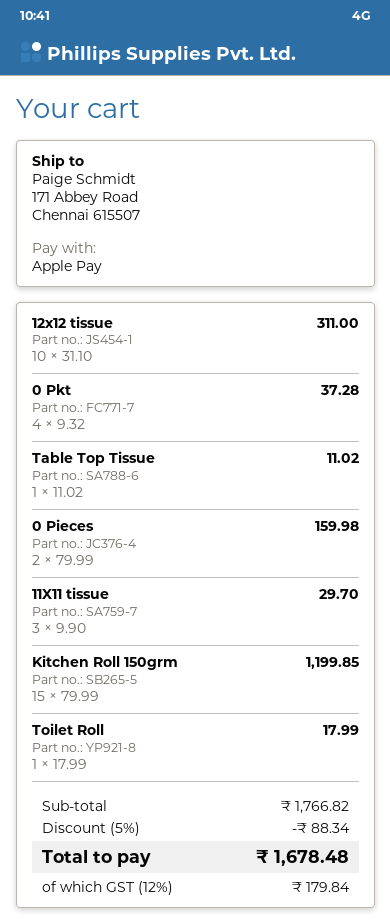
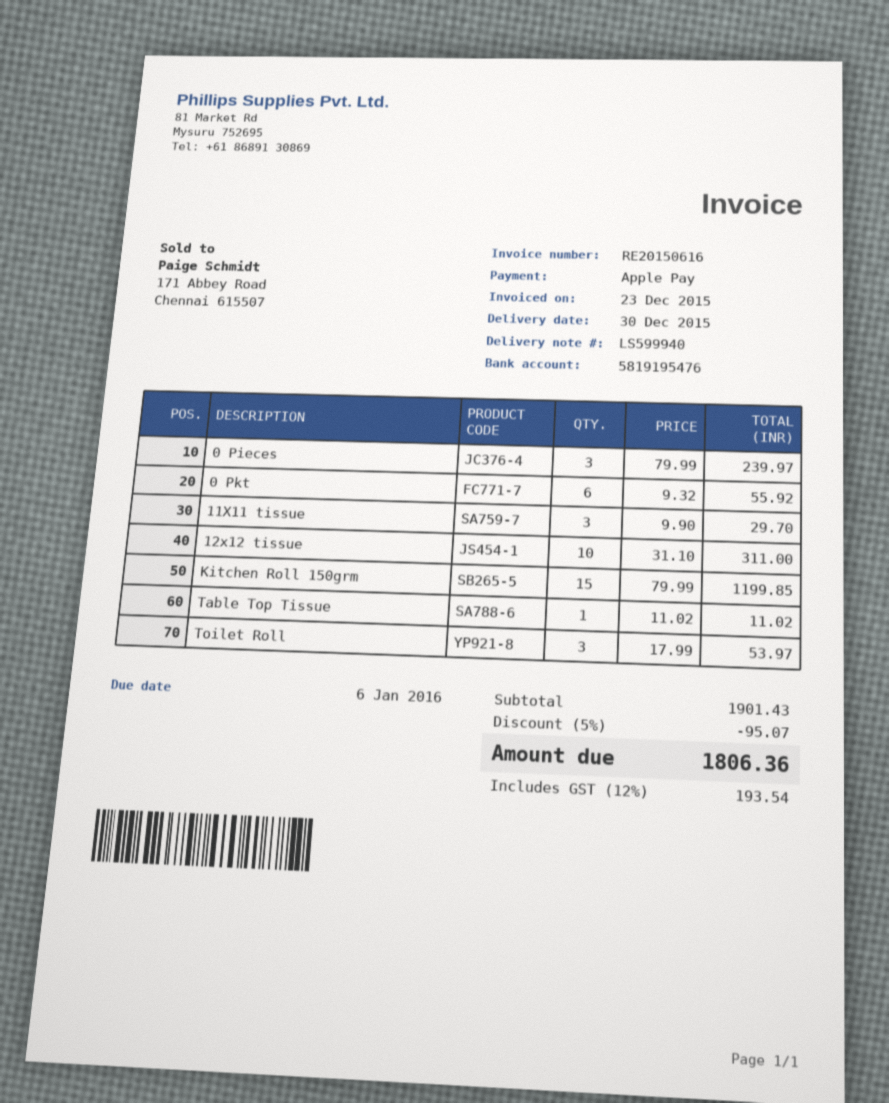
0 Pkt: 4 x 9.32 = 37.28 -> 6 x 9.32 = 55.92
0 Pieces: 2 x 79.99 = 159.98 -> 3 x 79.99 = 239.97
Toilet Roll: 1 x 17.99 = 17.99 -> 3 x 17.99 = 53.97
subtotal: 1766.82 -> 1901.43
discount: 5% = 88.34 -> 5% = 95.07
tax: 12% = 179.84 -> 12% = 193.54
total: 1678.48 -> 1806.36

